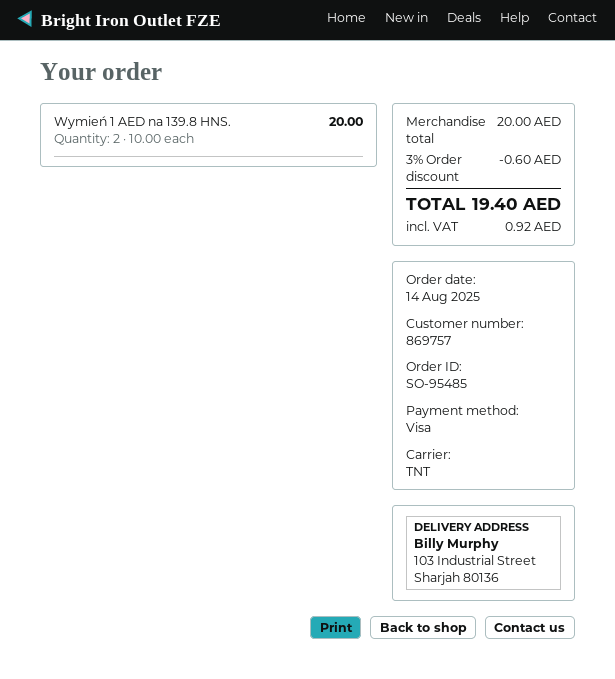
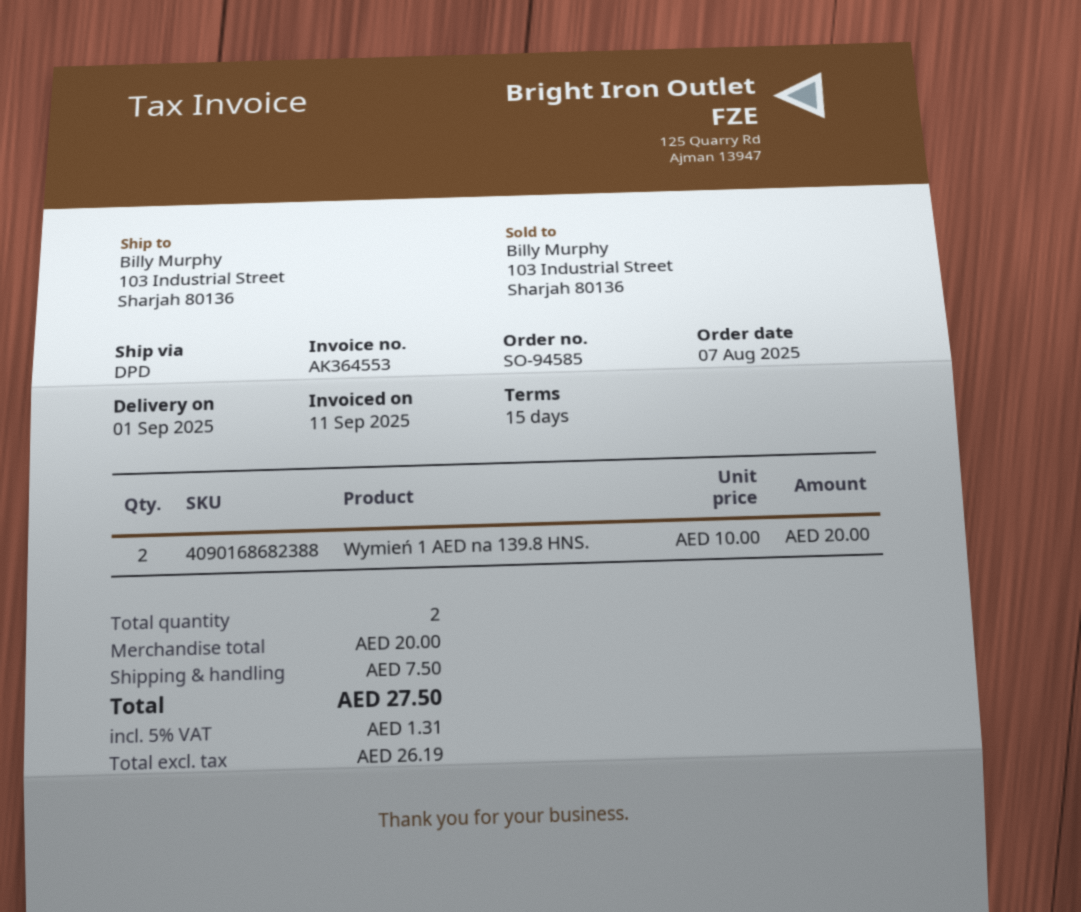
order number: SO-95485 -> SO-94585
order date: 2025-08-14 -> 2025-08-07
shipping method: TNT -> DPD
discount: 3% = 0.60 -> none
shipping: none -> 7.50
tax: 0.92 -> 1.31
total: 19.40 -> 27.50

